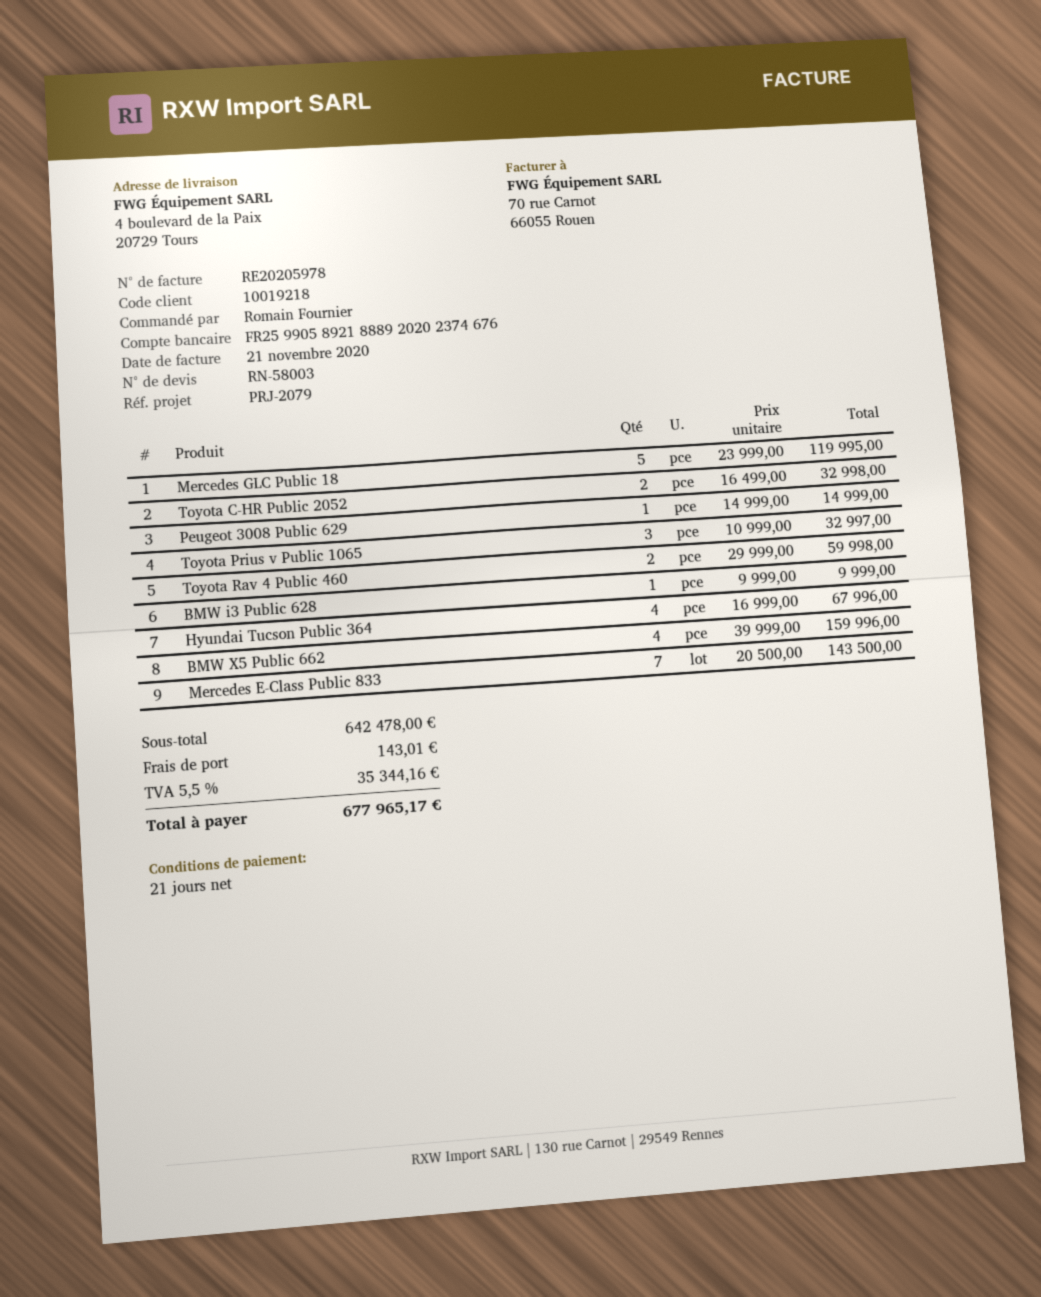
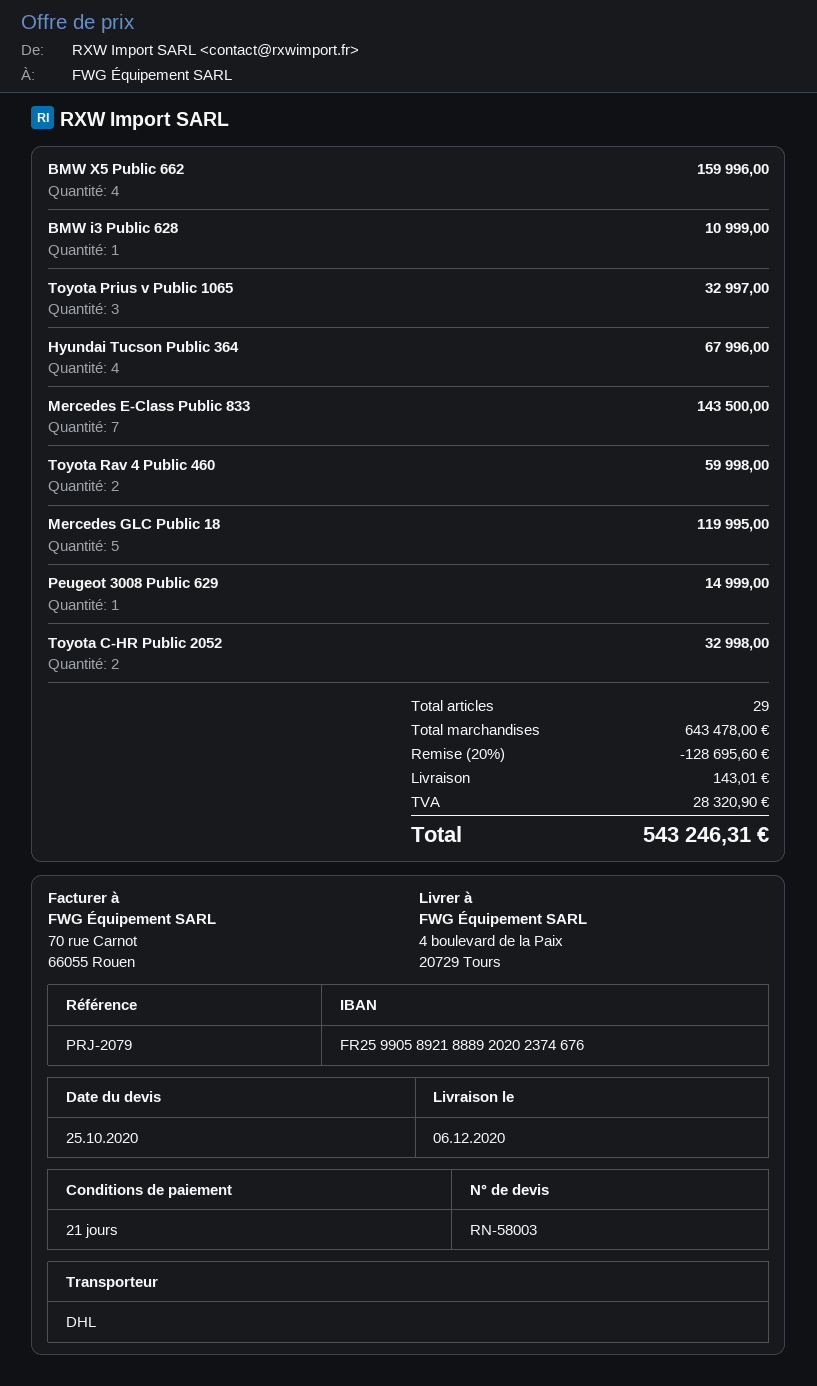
BMW i3 Public 628: 1 for 9999.00 -> 1 for 10999.00
subtotal: 642478.00 -> 643478.00
discount: none -> 20% = 128695.60
tax: 35344.16 -> 28320.90
total: 677965.17 -> 543246.31

